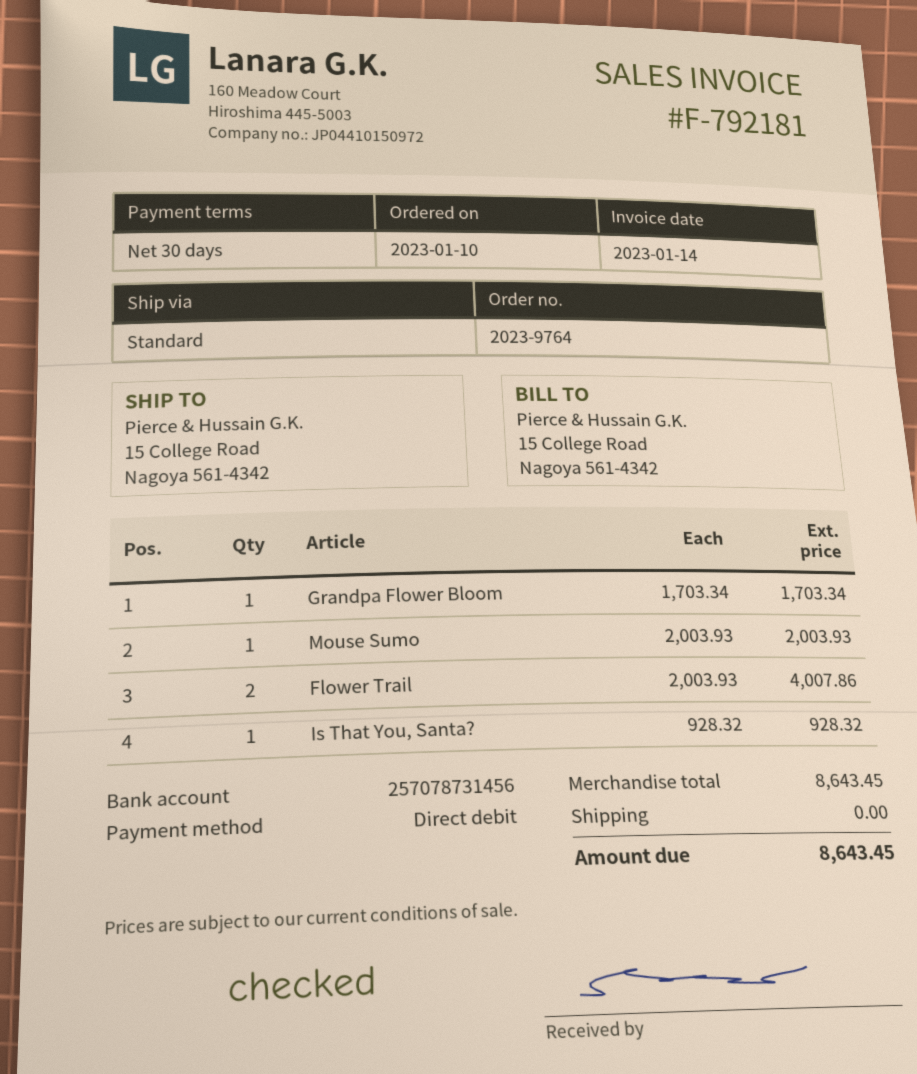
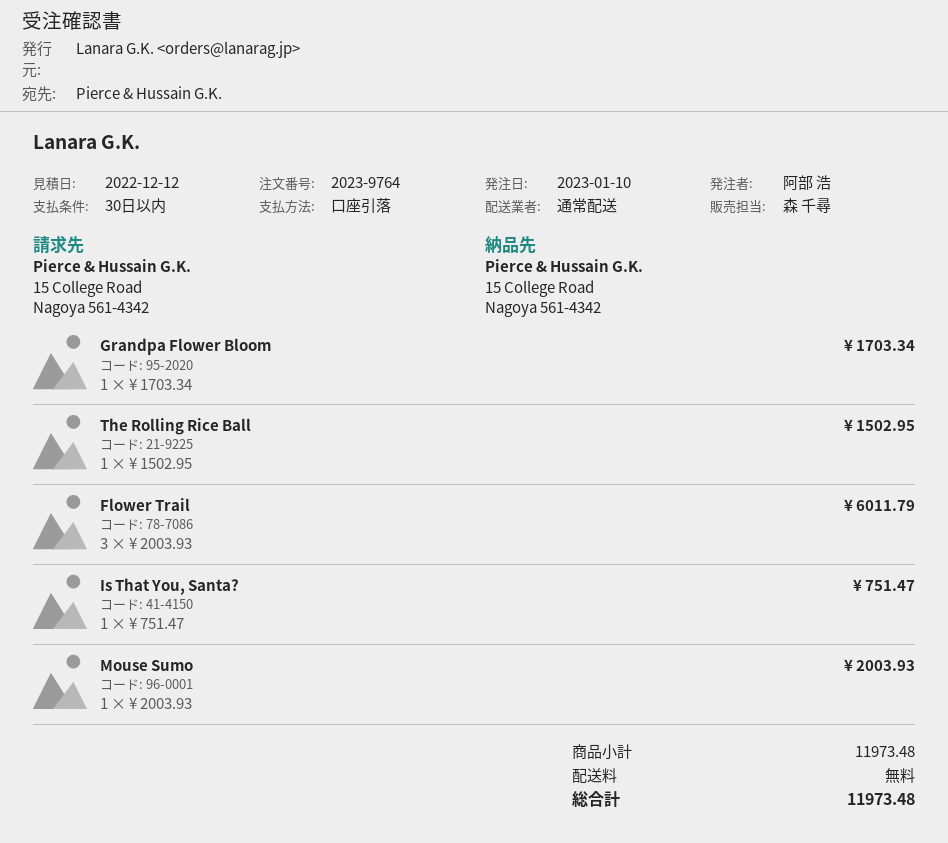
Flower Trail: 2 x 2003.93 = 4007.86 -> 3 x 2003.93 = 6011.79
Is That You, Santa?: 1 x 928.32 = 928.32 -> 1 x 751.47 = 751.47
The Rolling Rice Ball: none -> 1 x 1502.95 = 1502.95
subtotal: 8643.45 -> 11973.48
total: 8643.45 -> 11973.48

